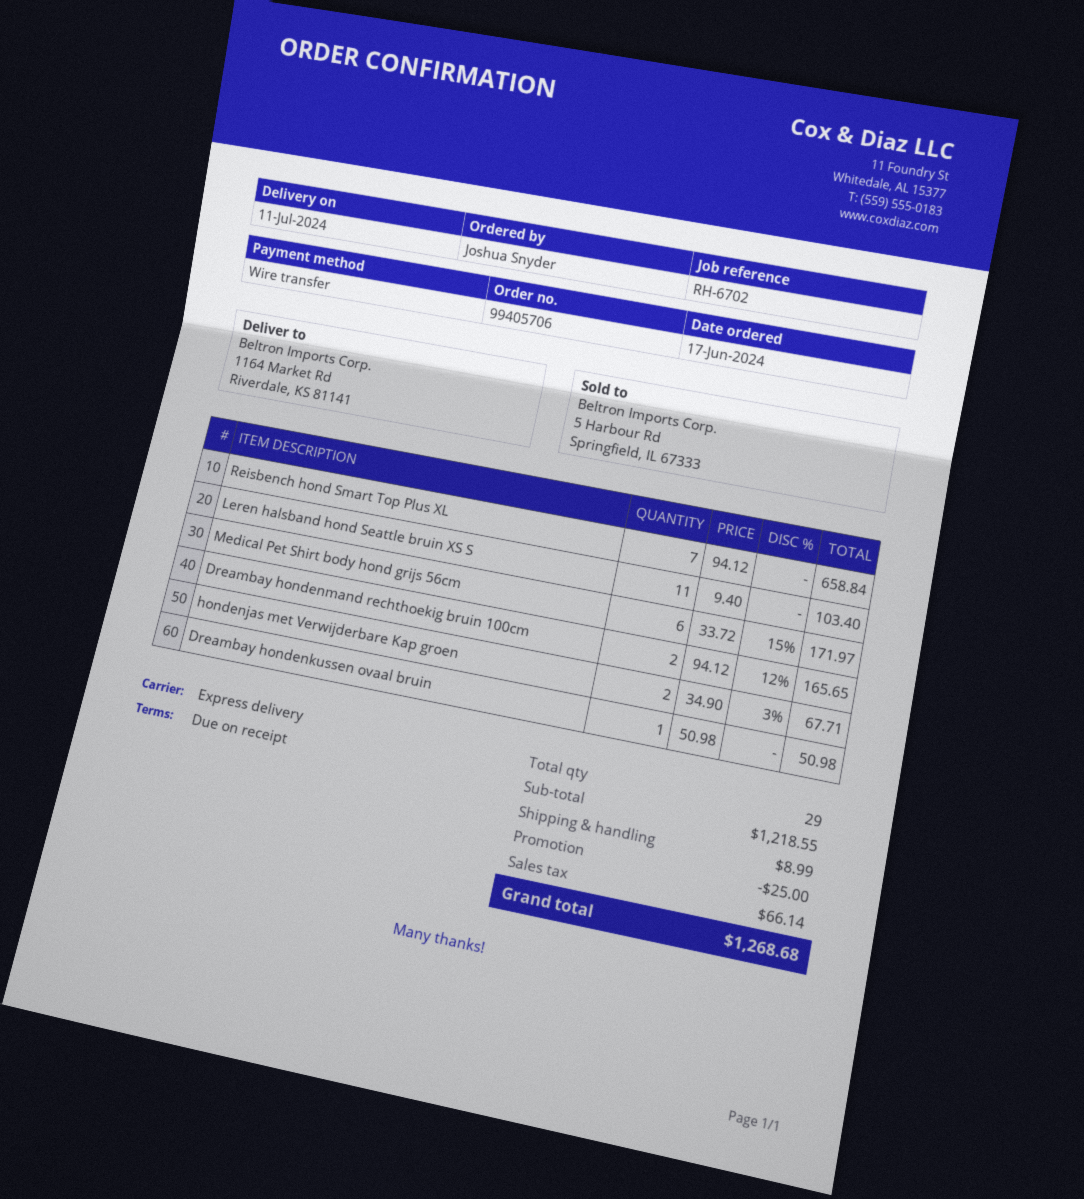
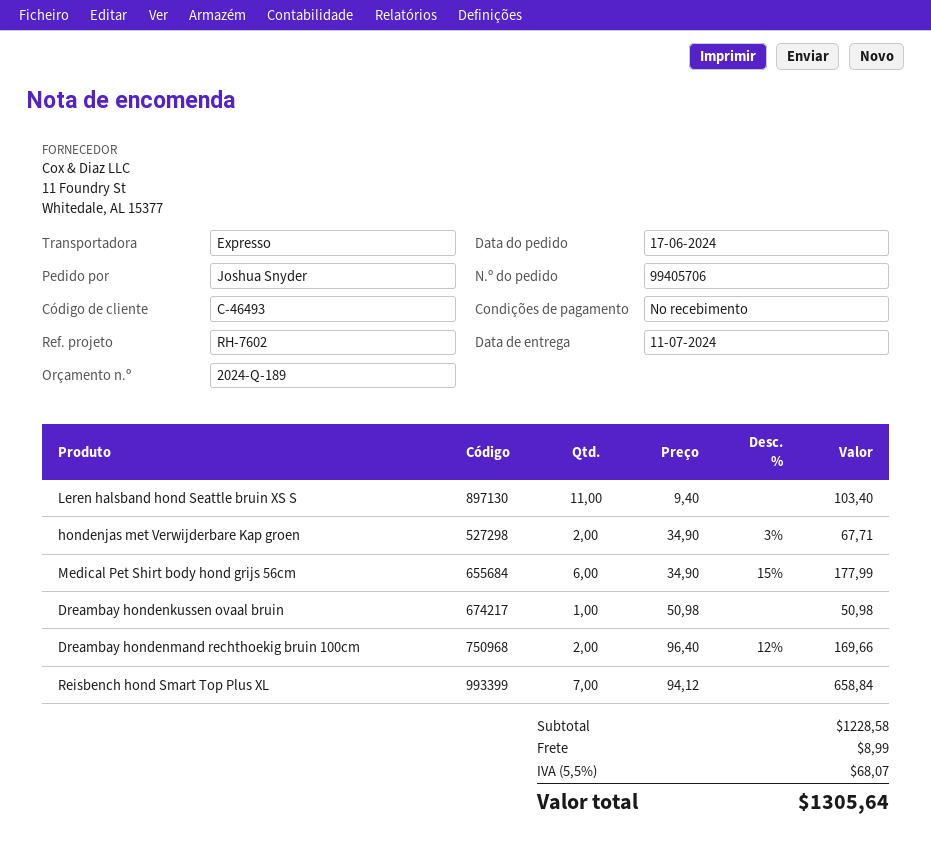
reference: RH-6702 -> RH-7602
Medical Pet Shirt body hond grijs 56cm: 6 x 33.72 - 15% = 171.97 -> 6 x 34.90 - 15% = 177.99
Dreambay hondenmand rechthoekig bruin 100cm: 2 x 94.12 - 12% = 165.65 -> 2 x 96.40 - 12% = 169.66
subtotal: 1218.55 -> 1228.58
discount: 25.00 -> none
tax: 66.14 -> 68.07
total: 1268.68 -> 1305.64

